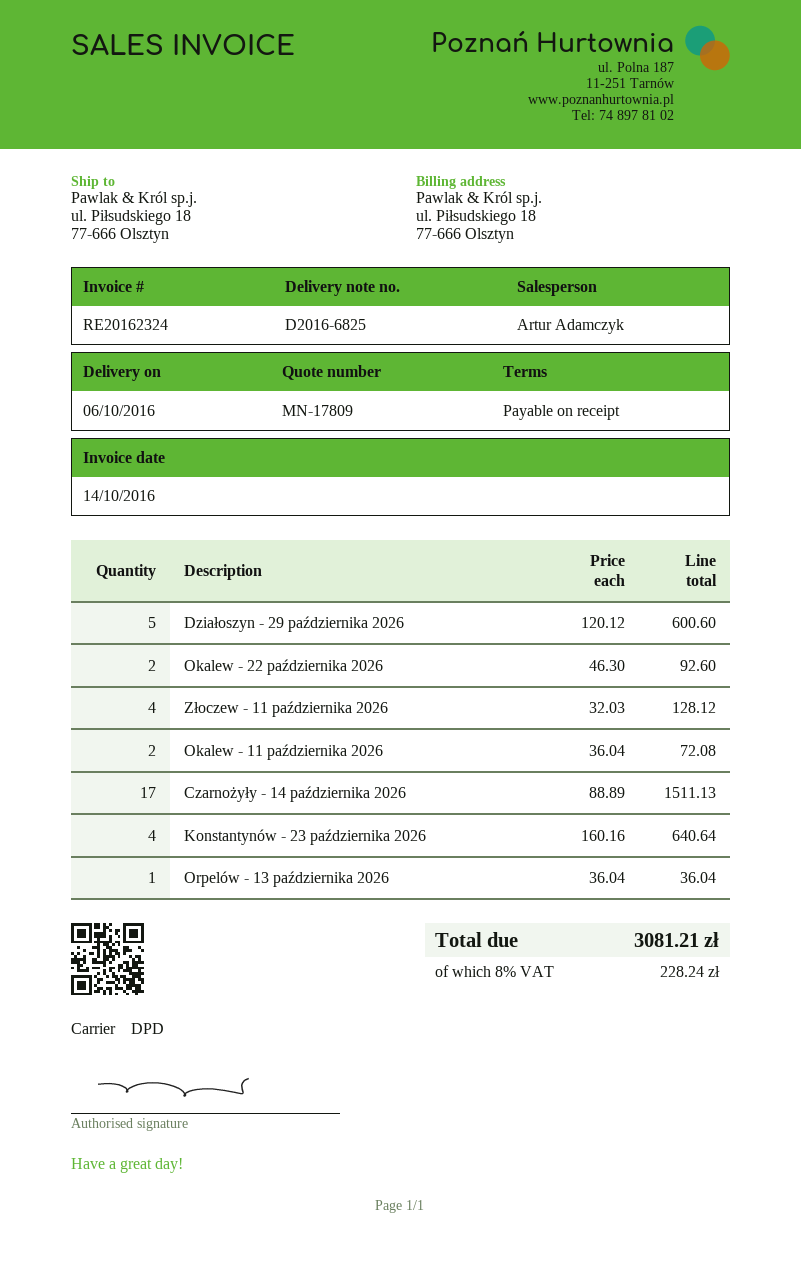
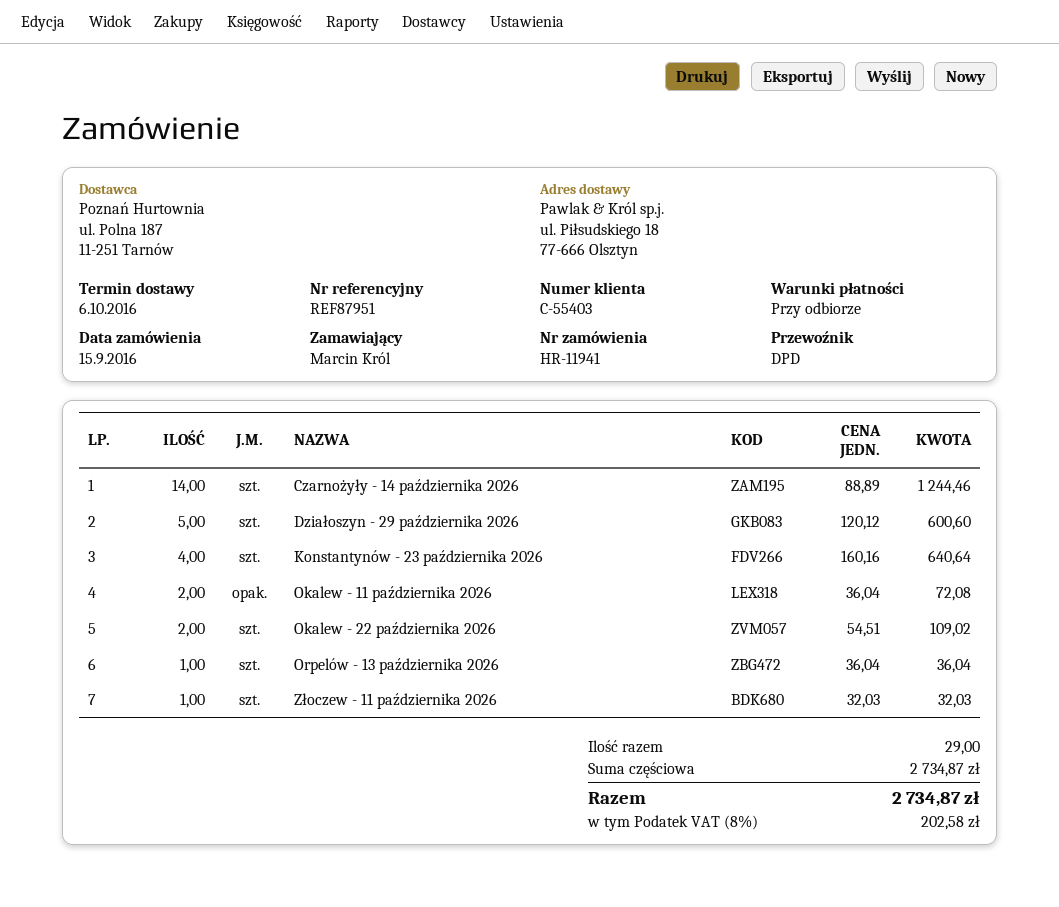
Okalew - 22 października 2026: 2 x 46.30 = 92.60 -> 2 x 54.51 = 109.02
Złoczew - 11 października 2026: 4 x 32.03 = 128.12 -> 1 x 32.03 = 32.03
Czarnożyły - 14 października 2026: 17 x 88.89 = 1511.13 -> 14 x 88.89 = 1244.46
tax: 8% = 228.24 -> 8% = 202.58
total: 3081.21 -> 2734.87

